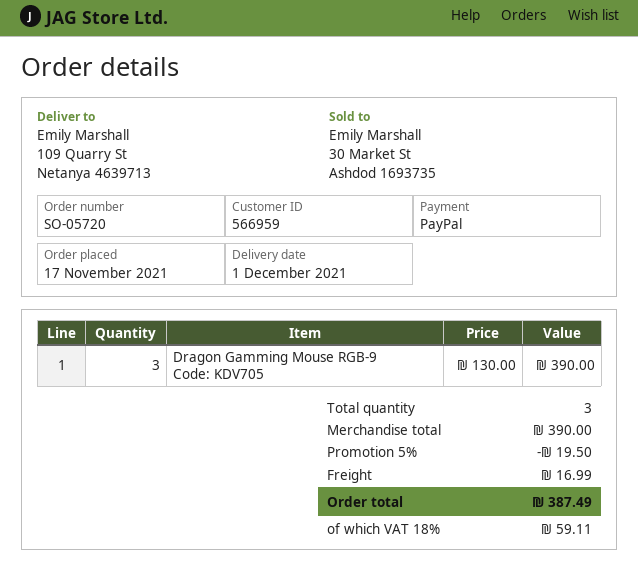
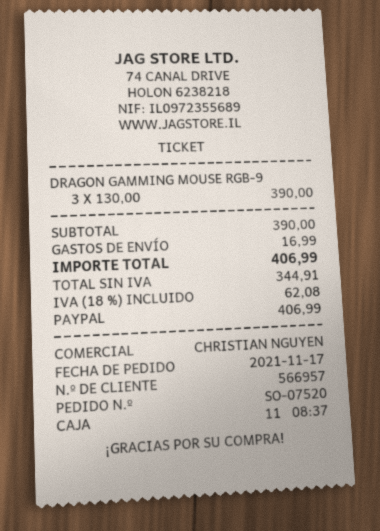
order number: SO-05720 -> SO-07520
customer number: 566959 -> 566957
discount: 5% = 19.50 -> none
tax: 18% = 59.11 -> 18% = 62.08
total: 387.49 -> 406.99

